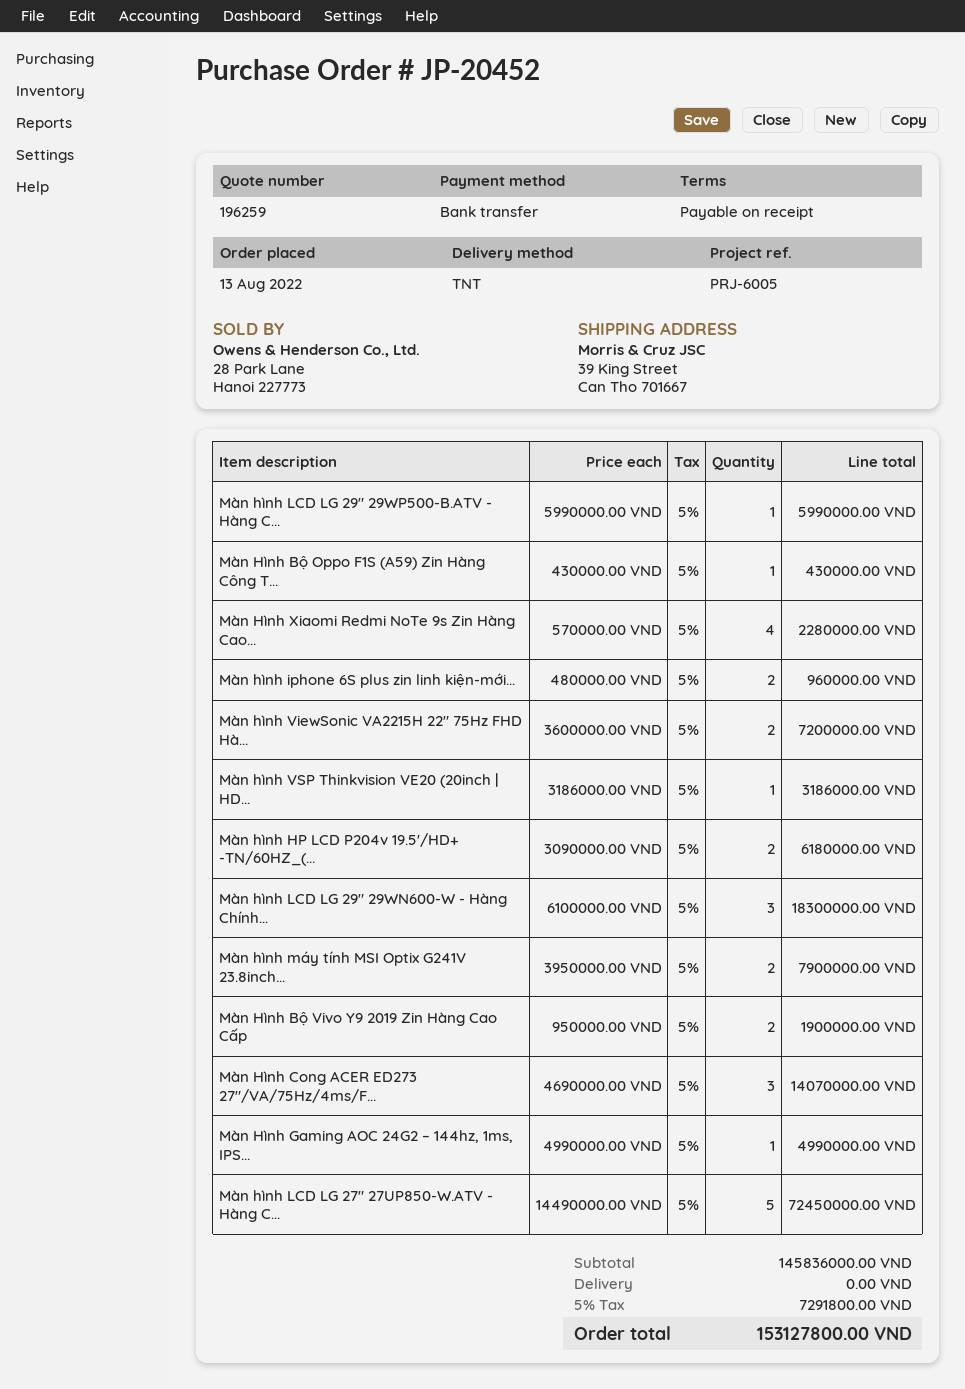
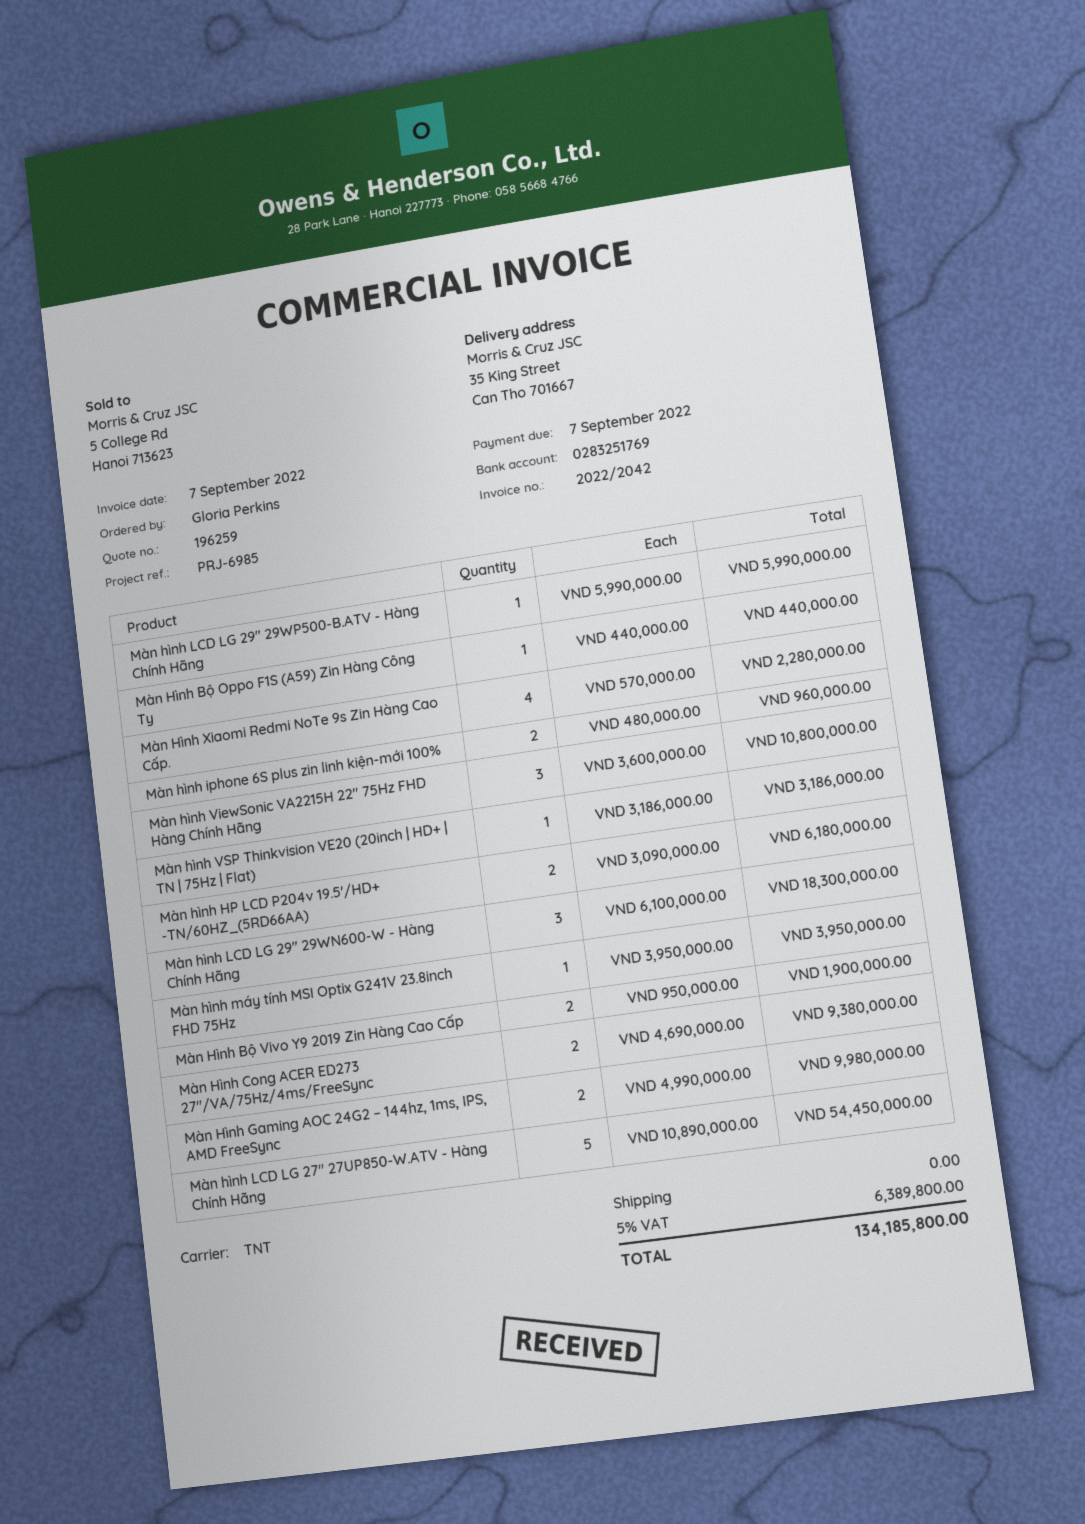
reference: PRJ-6005 -> PRJ-6985
ship to: 39 King Street, Can Tho 701667 -> 35 King Street, Can Tho 701667
Màn Hình Bộ Oppo F1S (A59) Zin Hàng Công T...: 1 x 430000.00 = 430000.00 -> 1 x 440000.00 = 440000.00
Màn hình ViewSonic VA2215H 22" 75Hz FHD Hà...: 2 x 3600000.00 = 7200000.00 -> 3 x 3600000.00 = 10800000.00
Màn hình máy tính MSI Optix G241V 23.8inch...: 2 x 3950000.00 = 7900000.00 -> 1 x 3950000.00 = 3950000.00
Màn Hình Cong ACER ED273 27"/VA/75Hz/4ms/F...: 3 x 4690000.00 = 14070000.00 -> 2 x 4690000.00 = 9380000.00
Màn Hình Gaming AOC 24G2 – 144hz, 1ms, IPS...: 1 x 4990000.00 = 4990000.00 -> 2 x 4990000.00 = 9980000.00
Màn hình LCD LG 27" 27UP850-W.ATV - Hàng C...: 5 x 14490000.00 = 72450000.00 -> 5 x 10890000.00 = 54450000.00
tax: 5% = 7291800.00 -> 5% = 6389800.00
total: 153127800.00 -> 134185800.00

